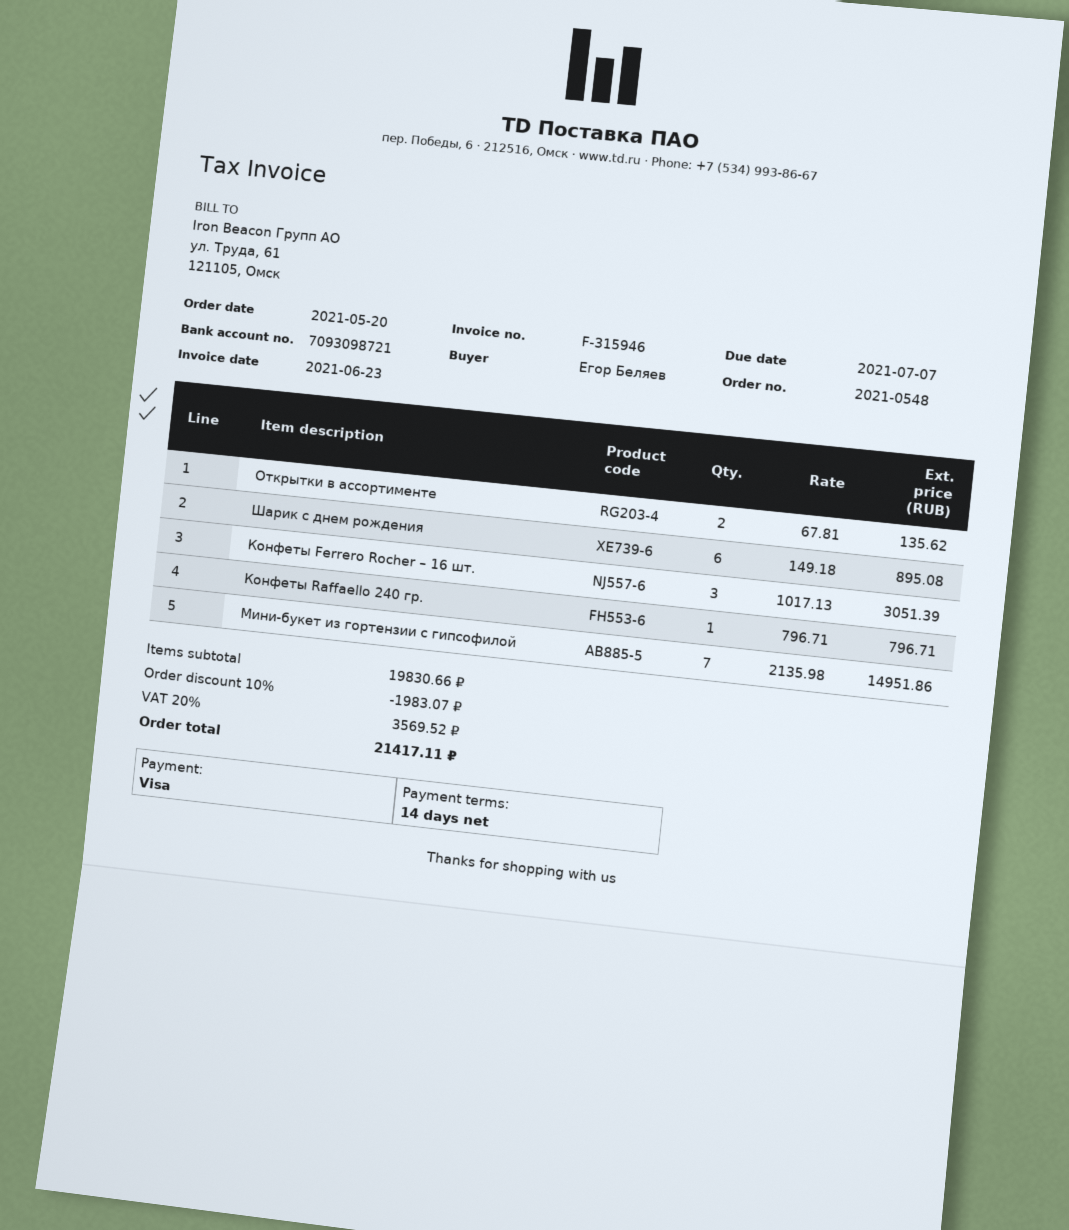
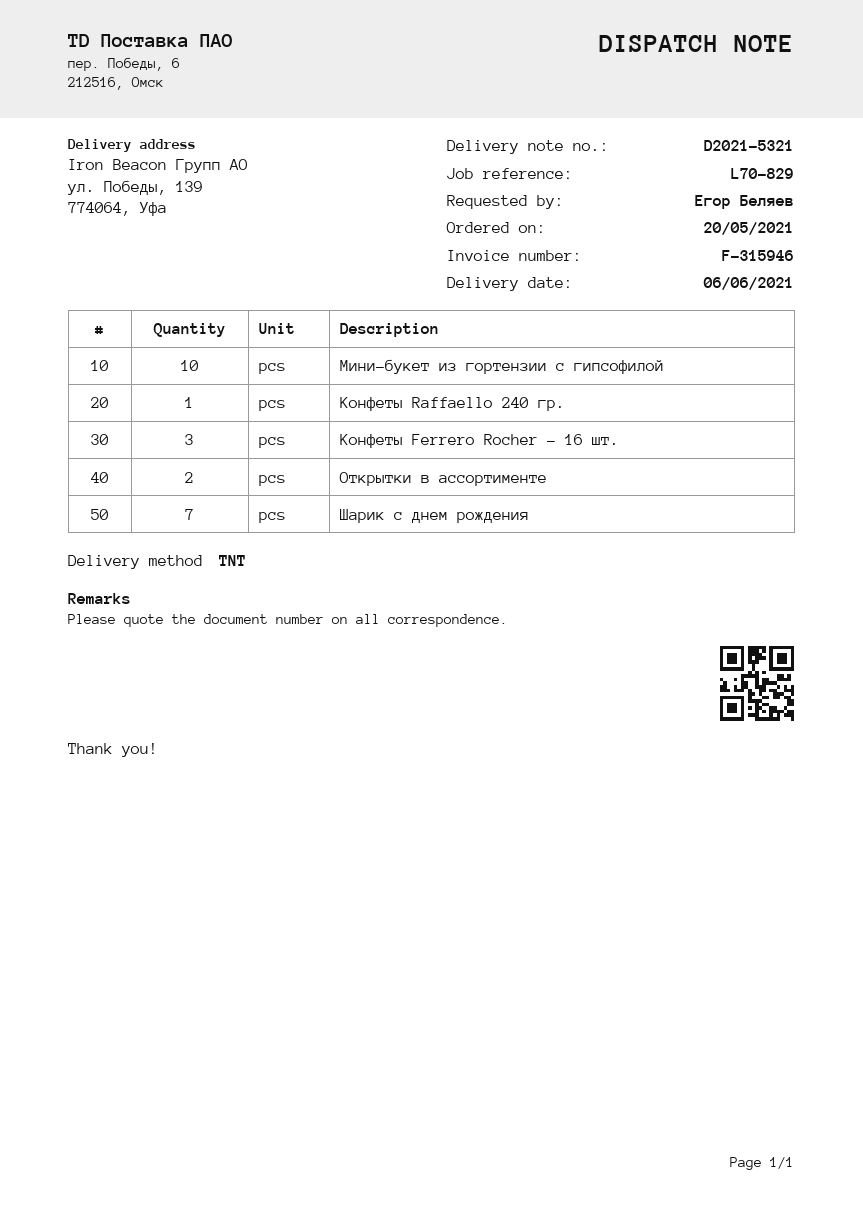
Шарик с днем рождения: 6 -> 7
Мини-букет из гортензии с гипсофилой: 7 -> 10

